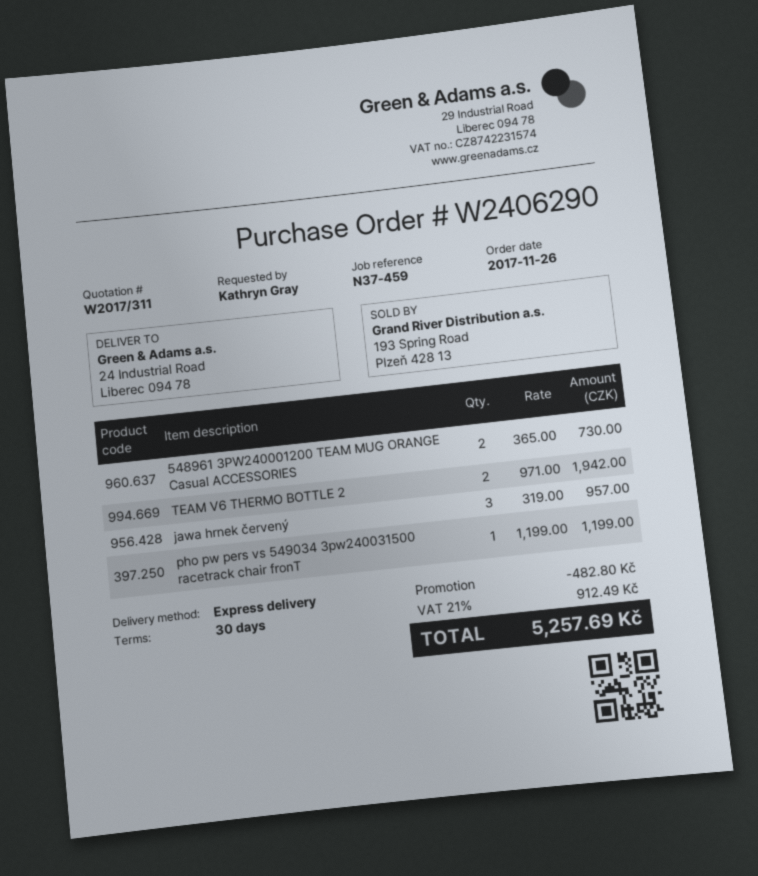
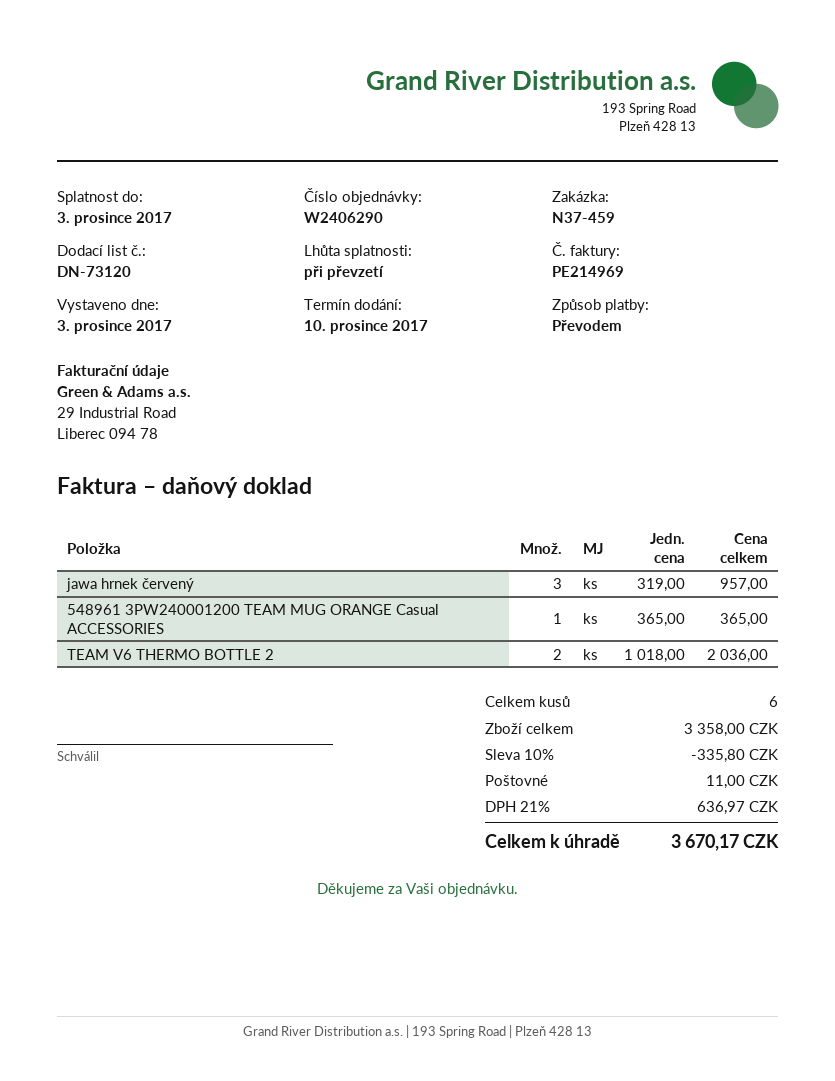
payment terms: 30 days -> on receipt
548961 3PW240001200 TEAM MUG ORANGE Casual ACCESSORIES: 2 x 365.00 = 730.00 -> 1 x 365.00 = 365.00
TEAM V6 THERMO BOTTLE 2: 2 x 971.00 = 1942.00 -> 2 x 1018.00 = 2036.00
pho pw pers vs 549034 3pw240031500 racetrack chair fronT: 1 x 1199.00 = 1199.00 -> none
discount: 482.80 -> 335.80
shipping: none -> 11.00
tax: 21% = 912.49 -> 21% = 636.97
total: 5257.69 -> 3670.17

